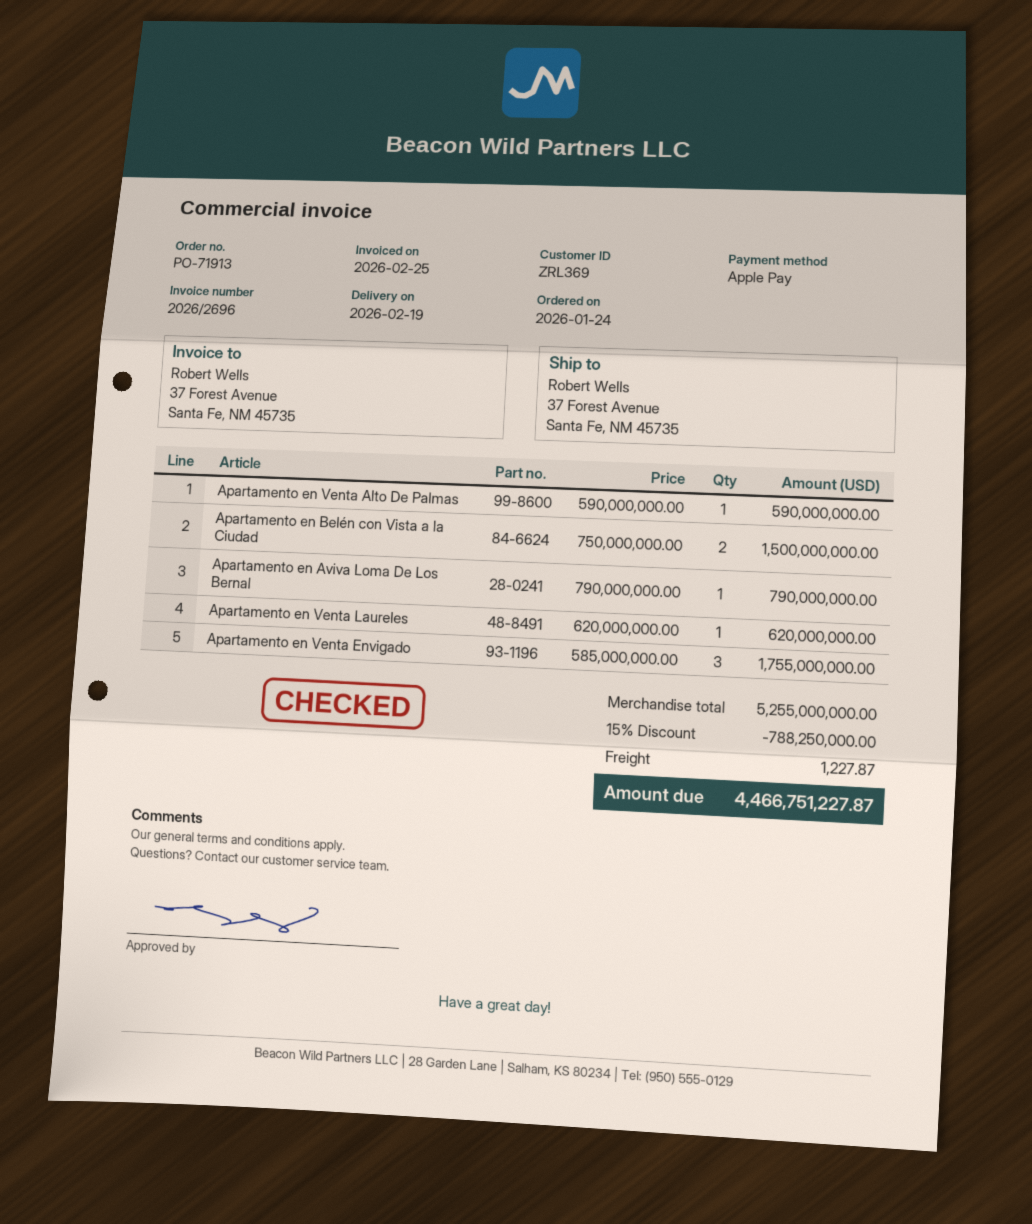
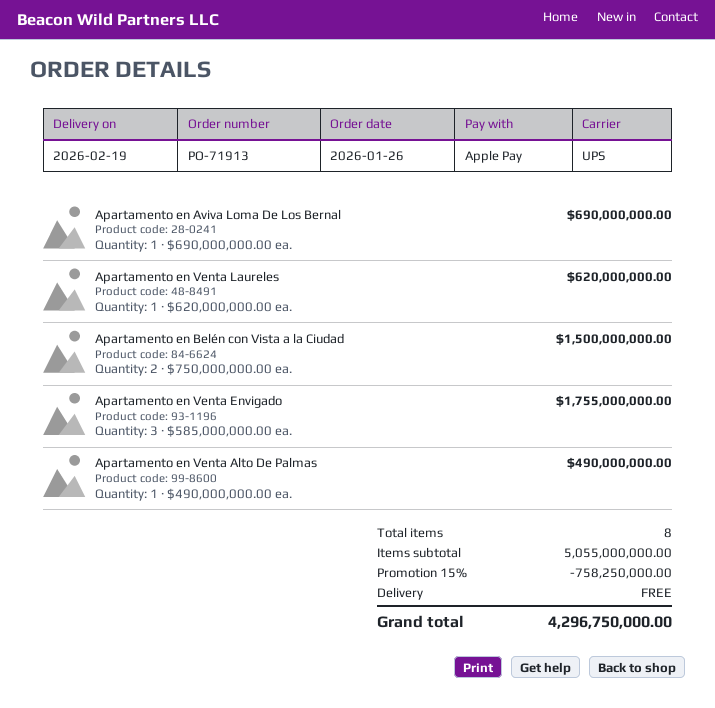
order date: 2026-01-24 -> 2026-01-26
Apartamento en Venta Alto De Palmas: 1 x 590000000.00 = 590000000.00 -> 1 x 490000000.00 = 490000000.00
Apartamento en Aviva Loma De Los Bernal: 1 x 790000000.00 = 790000000.00 -> 1 x 690000000.00 = 690000000.00
subtotal: 5255000000.00 -> 5055000000.00
discount: 15% = 788250000.00 -> 15% = 758250000.00
shipping: 1227.87 -> 0.00
total: 4466751227.87 -> 4296750000.00

